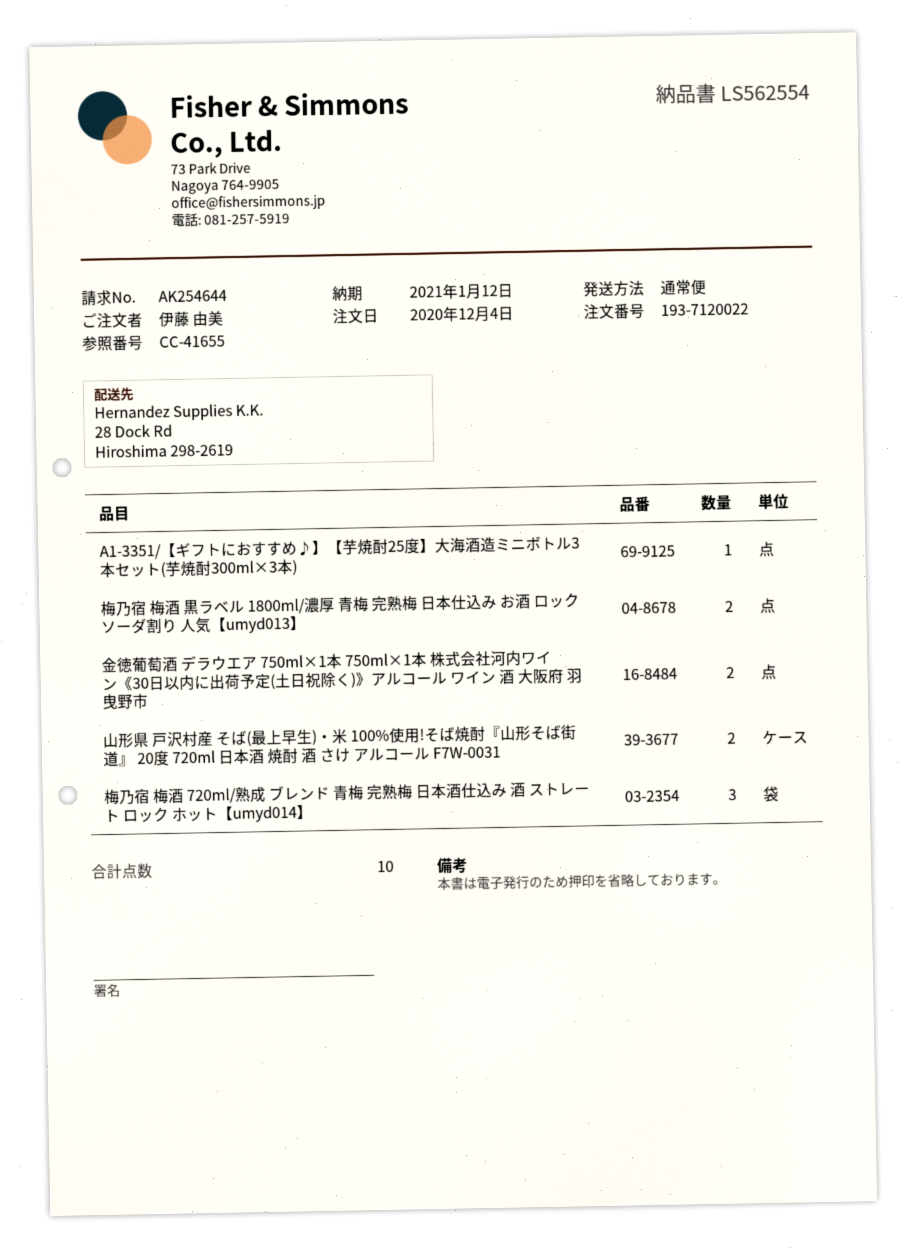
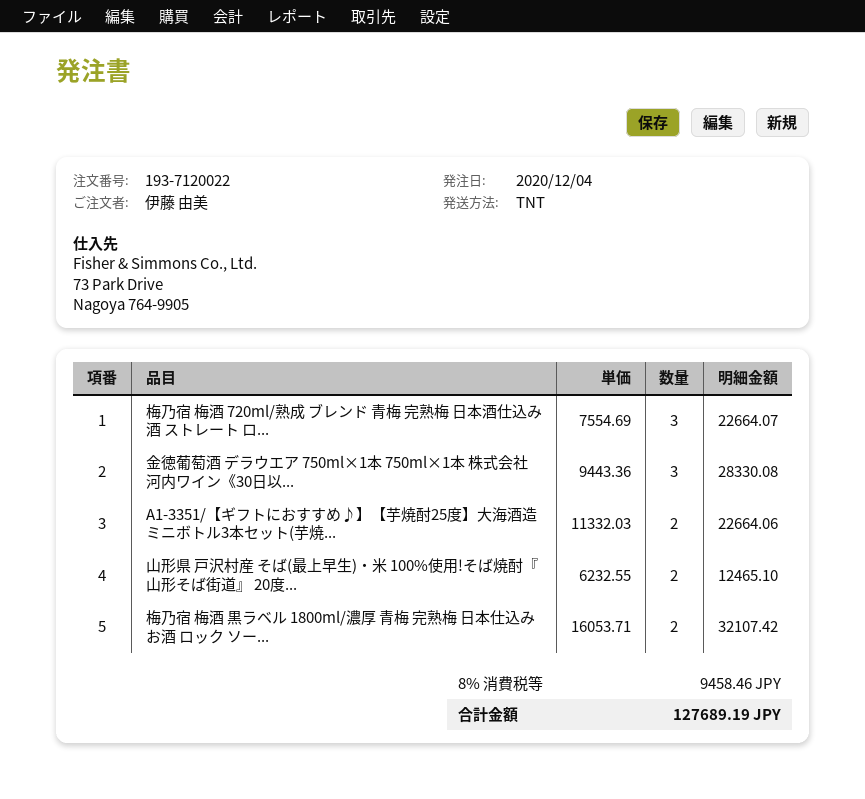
shipping method: standard -> TNT
A1-3351/【ギフトにおすすめ♪】【芋焼酎25度】大海酒造ミニボトル3本セット(芋焼酎300ml×3本): 1 -> 2
金徳葡萄酒 デラウエア 750ml×1本 750ml×1本 株式会社河内ワイン《30日以内に出荷予定(土日祝除く)》アルコール ワイン 酒 大阪府 羽曳野市: 2 -> 3

